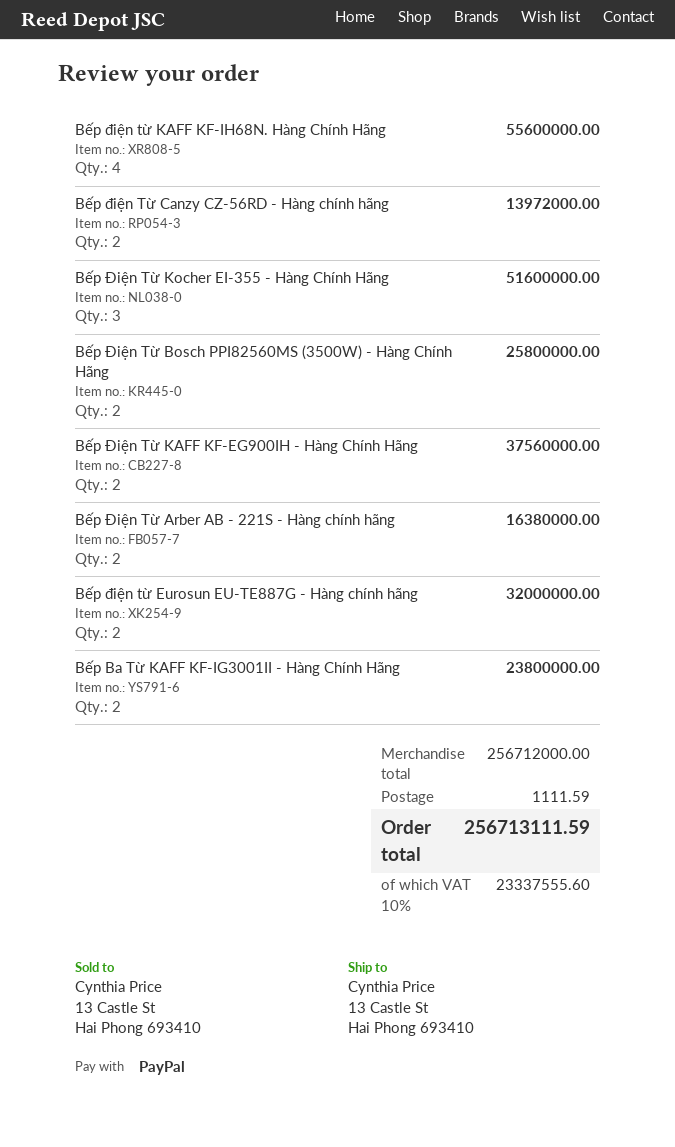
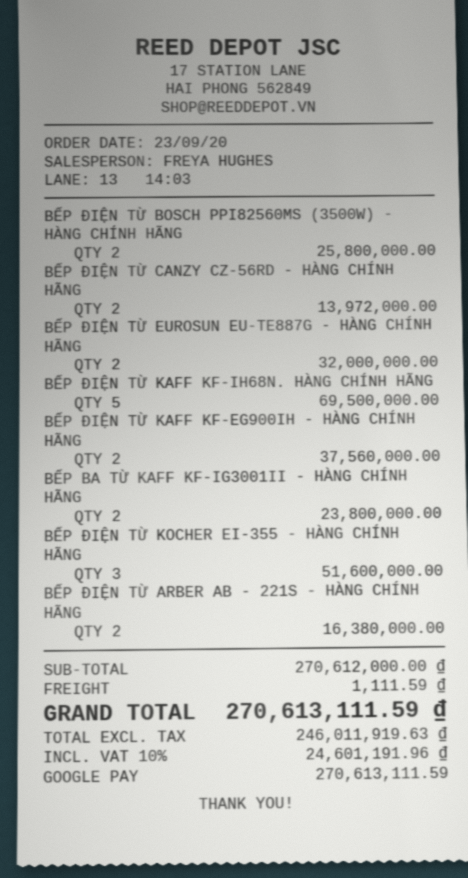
payment method: PayPal -> Google Pay
Bếp điện từ KAFF KF-IH68N. Hàng Chính Hãng: 4 for 55600000.00 -> 5 for 69500000.00
subtotal: 256712000.00 -> 270612000.00
tax: 10% = 23337555.60 -> 10% = 24601191.96
total: 256713111.59 -> 270613111.59

